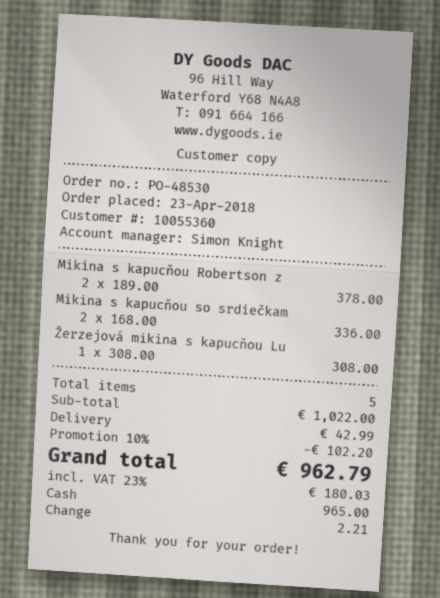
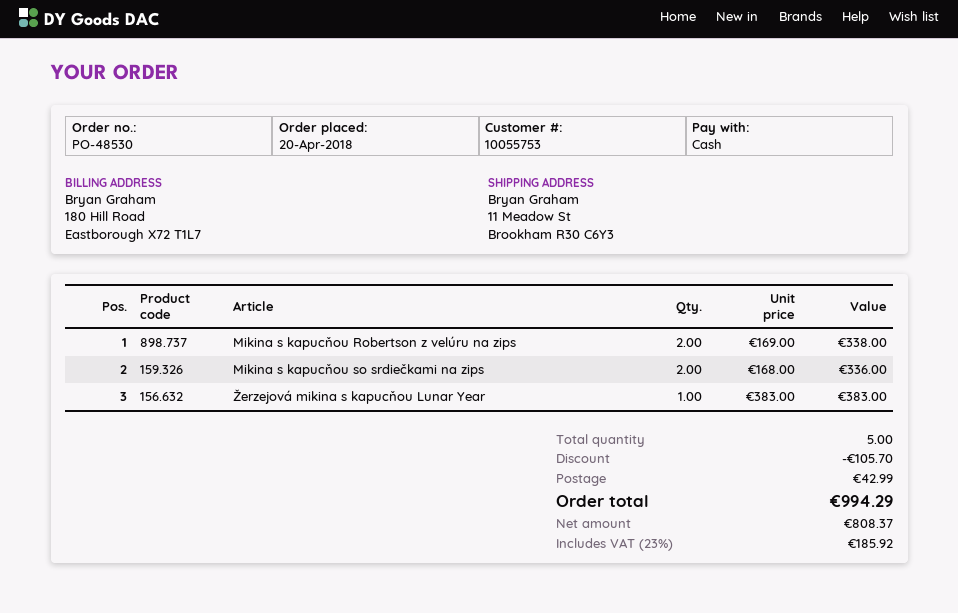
order date: 2018-04-23 -> 2018-04-20
customer number: 10055360 -> 10055753
Mikina s kapucňou Robertson z: 2 x 189.00 = 378.00 -> 2 x 169.00 = 338.00
Žerzejová mikina s kapucňou Lu: 1 x 308.00 = 308.00 -> 1 x 383.00 = 383.00
discount: 102.20 -> 105.70
tax: 23% = 180.03 -> 23% = 185.92
total: 962.79 -> 994.29

